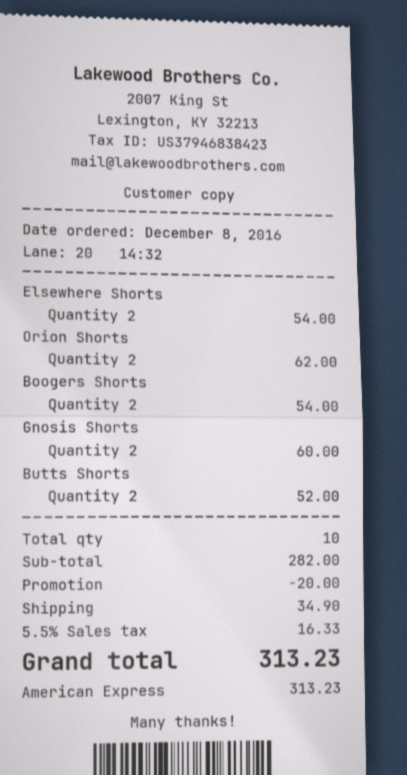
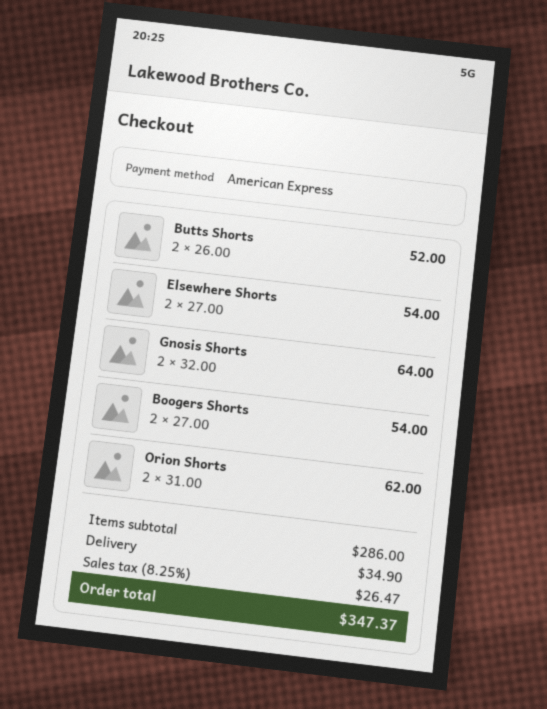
Gnosis Shorts: 2 for 60.00 -> 2 for 64.00
subtotal: 282.00 -> 286.00
discount: 20.00 -> none
tax: 5.5% = 16.33 -> 8.25% = 26.47
total: 313.23 -> 347.37

